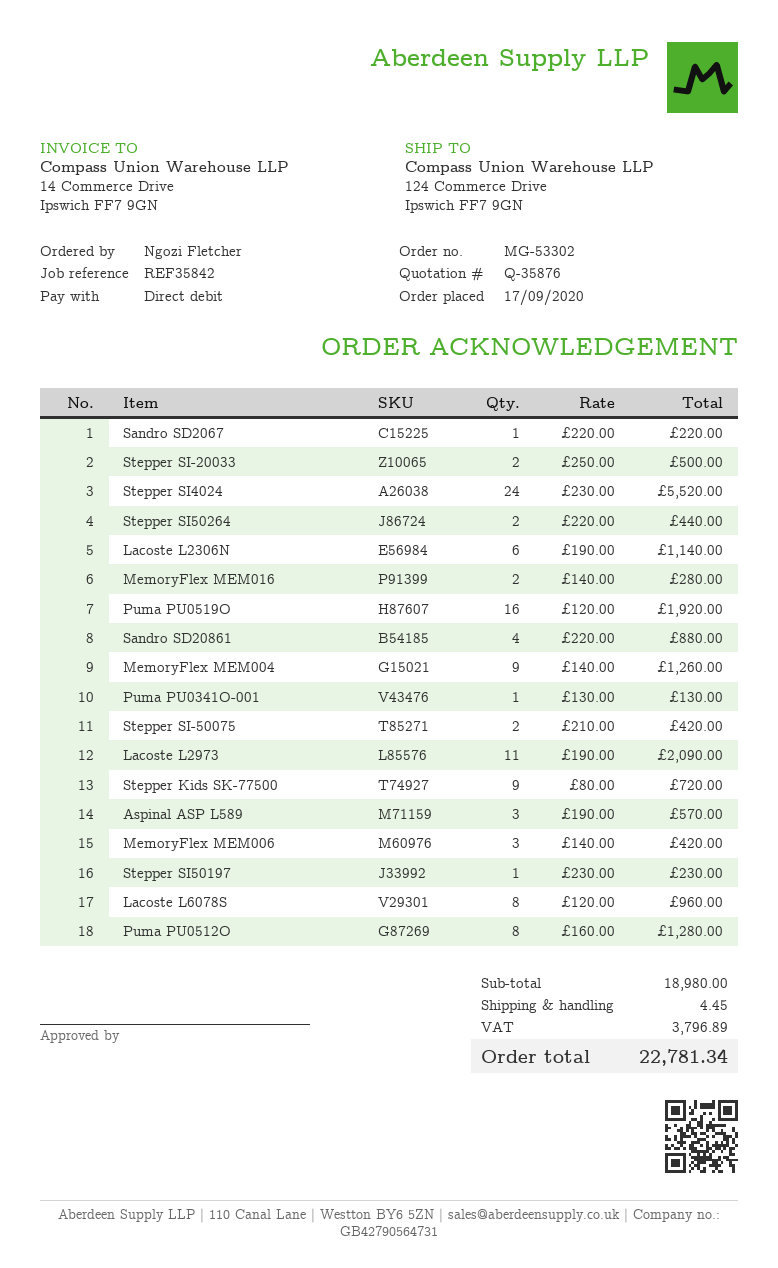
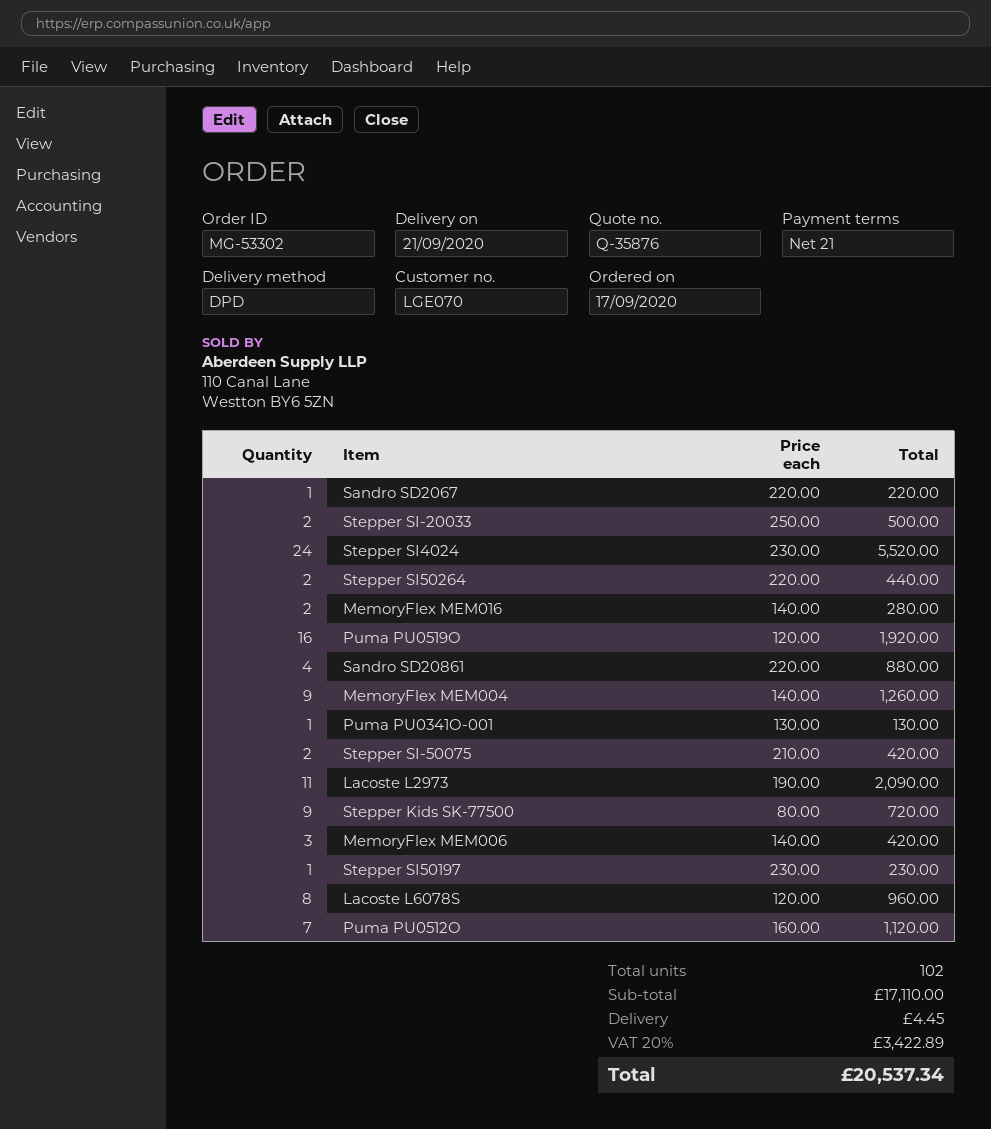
Lacoste L2306N: 6 x 190.00 = 1140.00 -> none
Aspinal ASP L589: 3 x 190.00 = 570.00 -> none
Puma PU0512O: 8 x 160.00 = 1280.00 -> 7 x 160.00 = 1120.00
subtotal: 18980.00 -> 17110.00
tax: 3796.89 -> 3422.89
total: 22781.34 -> 20537.34

